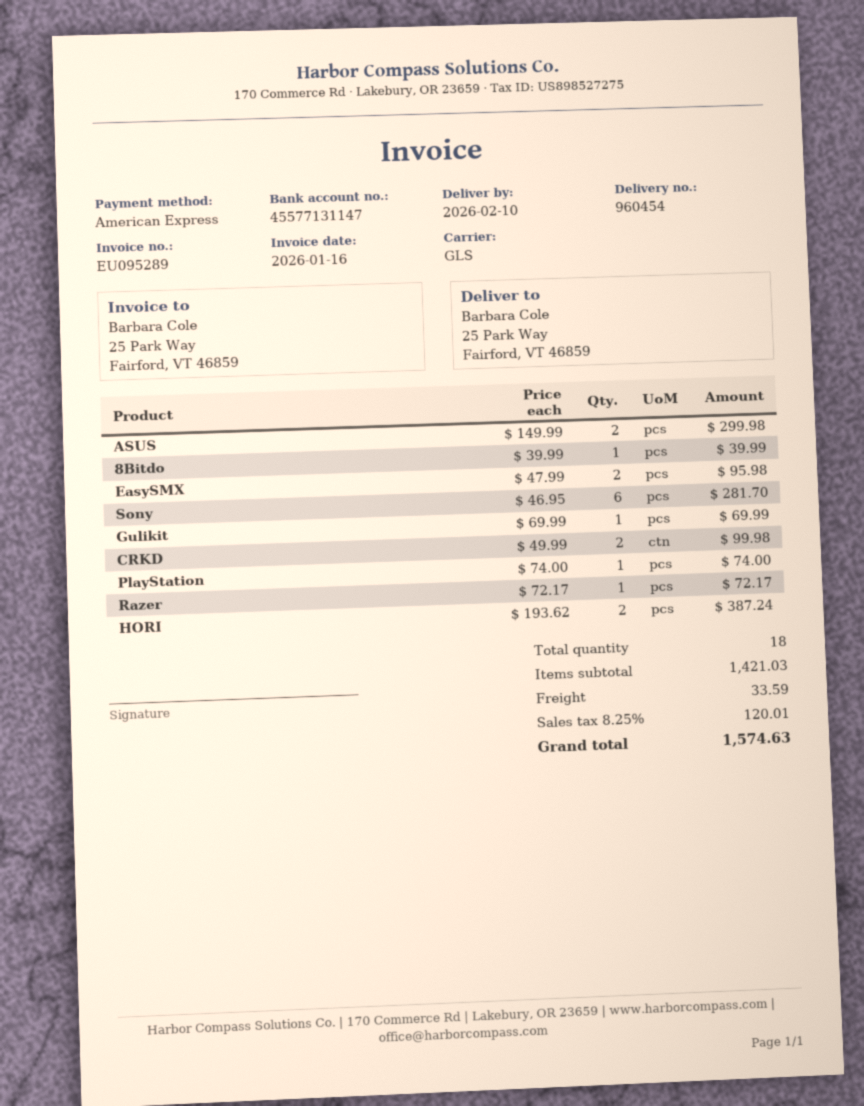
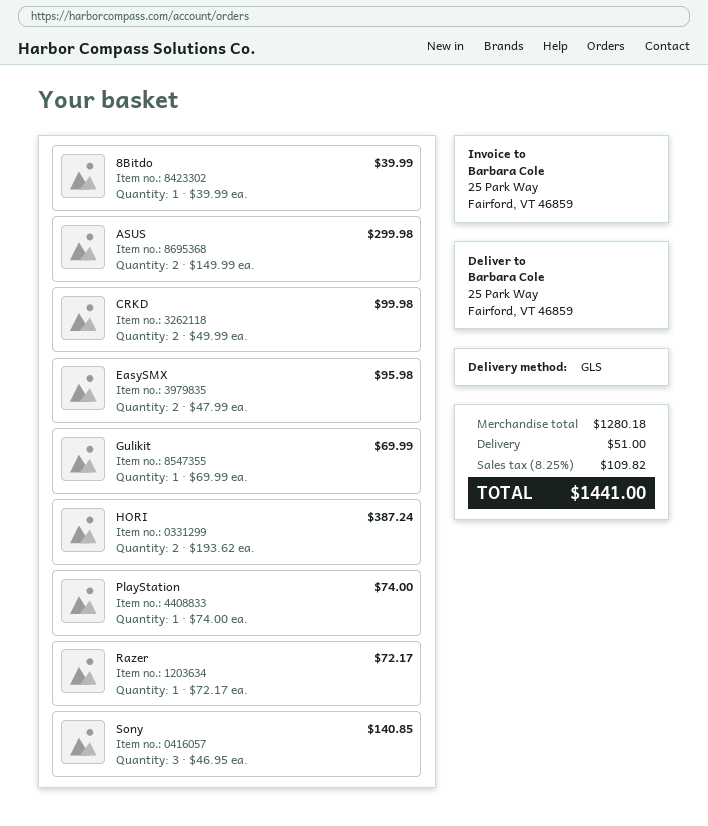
Sony: 6 x 46.95 = 281.70 -> 3 x 46.95 = 140.85
subtotal: 1421.03 -> 1280.18
shipping: 33.59 -> 51.00
tax: 8.25% = 120.01 -> 8.25% = 109.82
total: 1574.63 -> 1441.00

